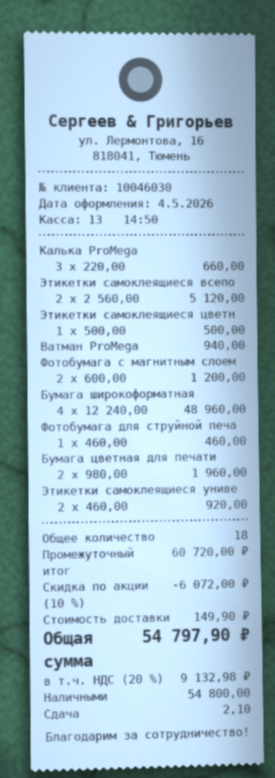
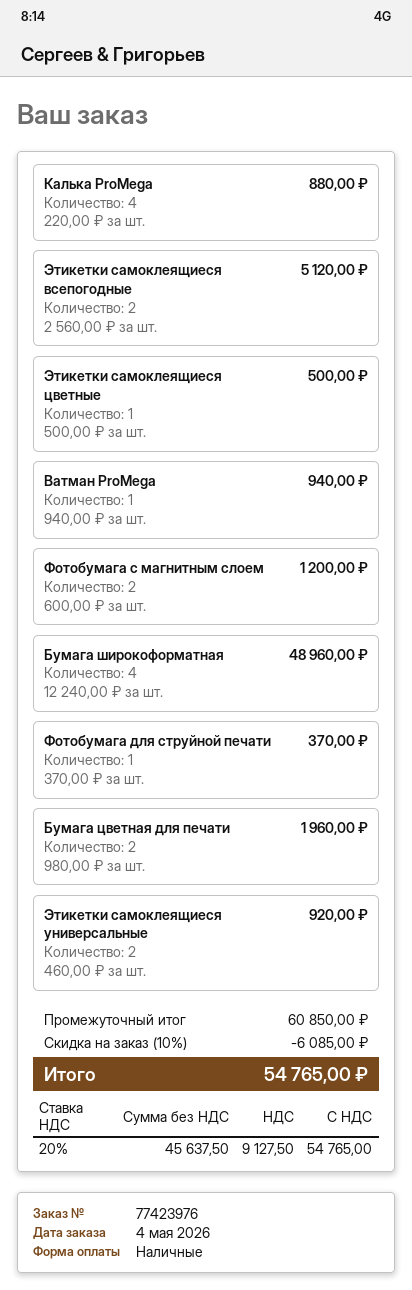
Калька ProMega: 3 x 220.00 = 660.00 -> 4 x 220.00 = 880.00
Фотобумага для струйной печа: 1 x 460.00 = 460.00 -> 1 x 370.00 = 370.00
subtotal: 60720.00 -> 60850.00
discount: 10% = 6072.00 -> 10% = 6085.00
shipping: 149.90 -> none
tax: 20% = 9132.98 -> 20% = 9127.50
total: 54797.90 -> 54765.00

